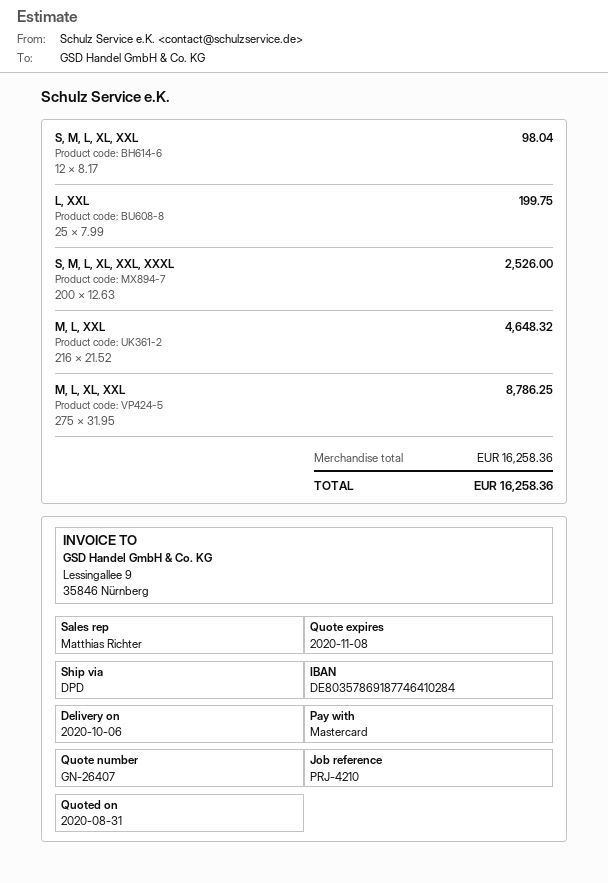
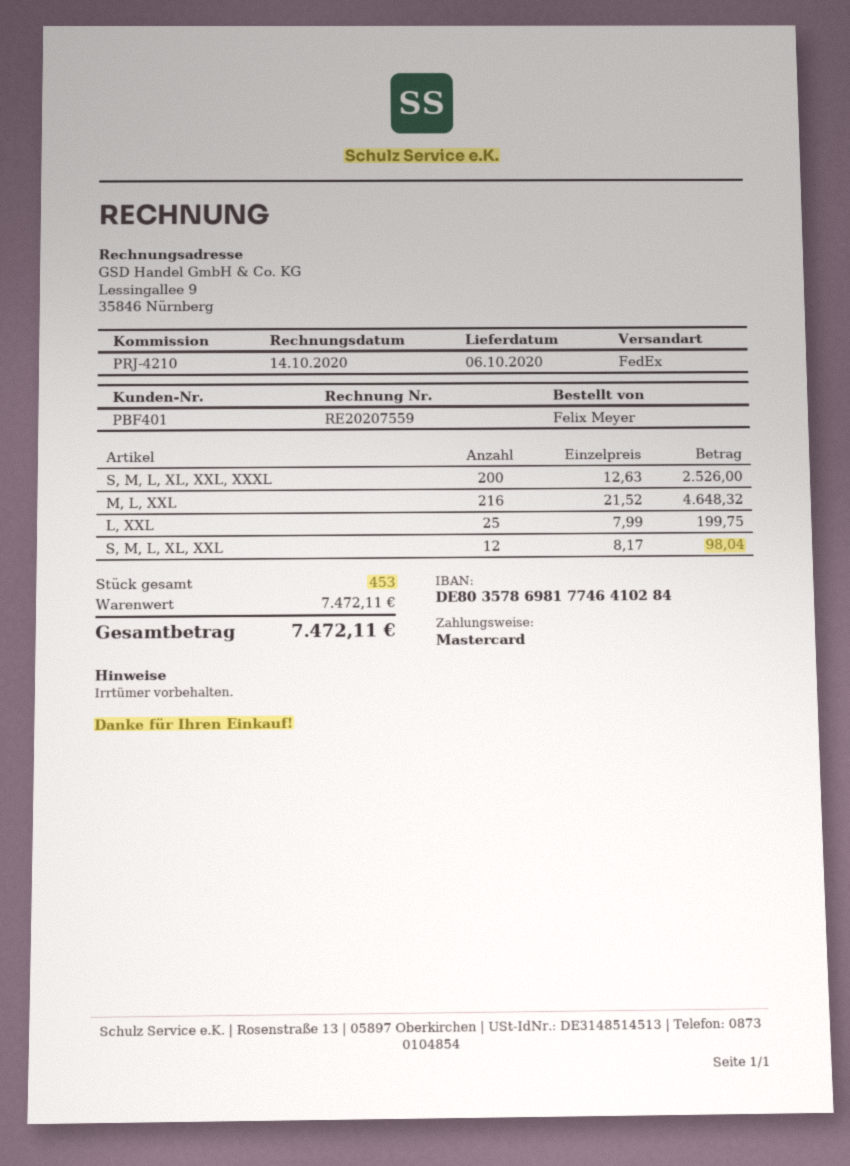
bank account: DE80357869187746410284 -> DE80357869817746410284
shipping method: DPD -> FedEx
M, L, XL, XXL: 275 x 31.95 = 8786.25 -> none
subtotal: 16258.36 -> 7472.11
total: 16258.36 -> 7472.11

